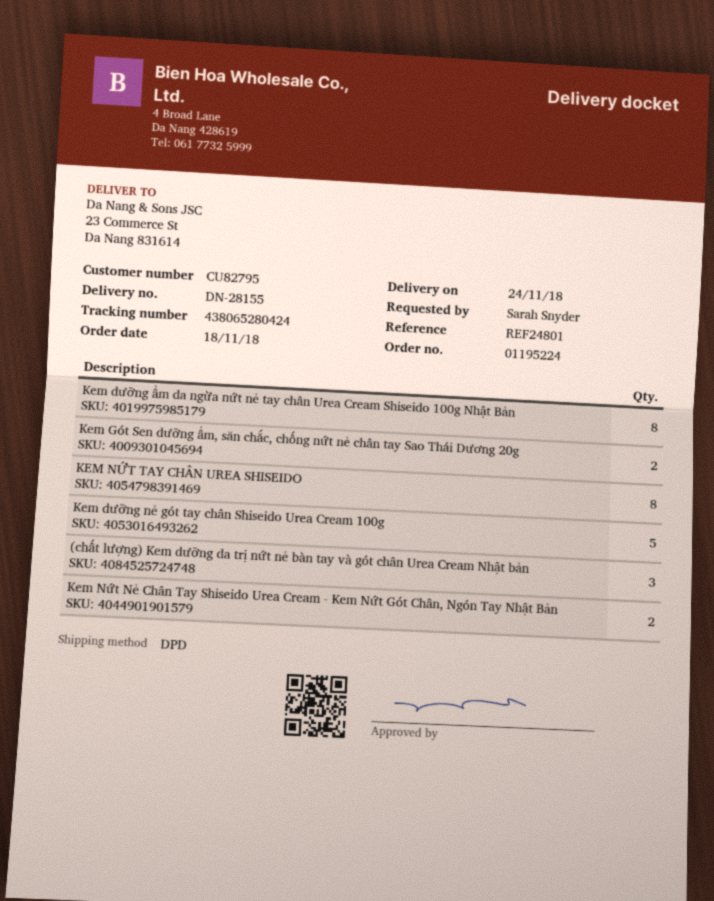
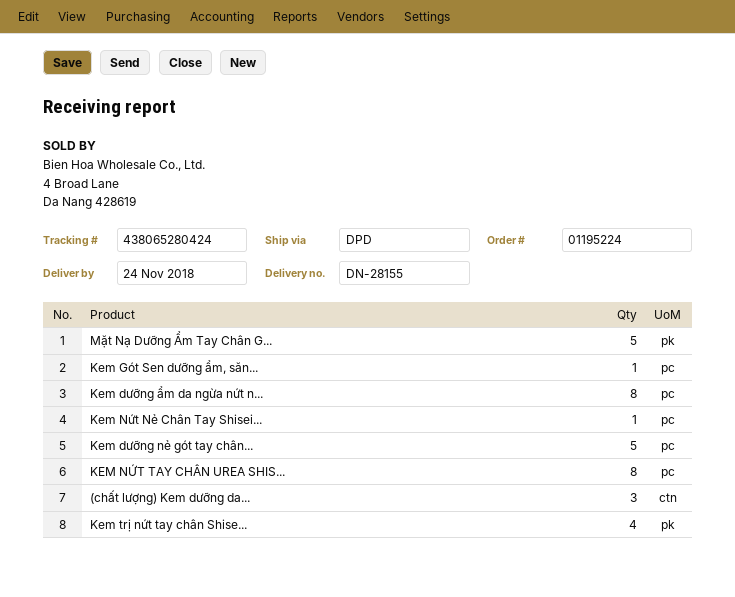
Kem Gót Sen dưỡng ẩm, săn chắc, chống nứt nẻ chân tay Sao Thái Dương 20g: 2 -> 1
Kem Nứt Nẻ Chân Tay Shiseido Urea Cream - Kem Nứt Gót Chân, Ngón Tay Nhật Bản: 2 -> 1
Mặt Nạ Dưỡng Ẩm Tay Chân G...: none -> 5
Kem trị nứt tay chân Shise...: none -> 4

